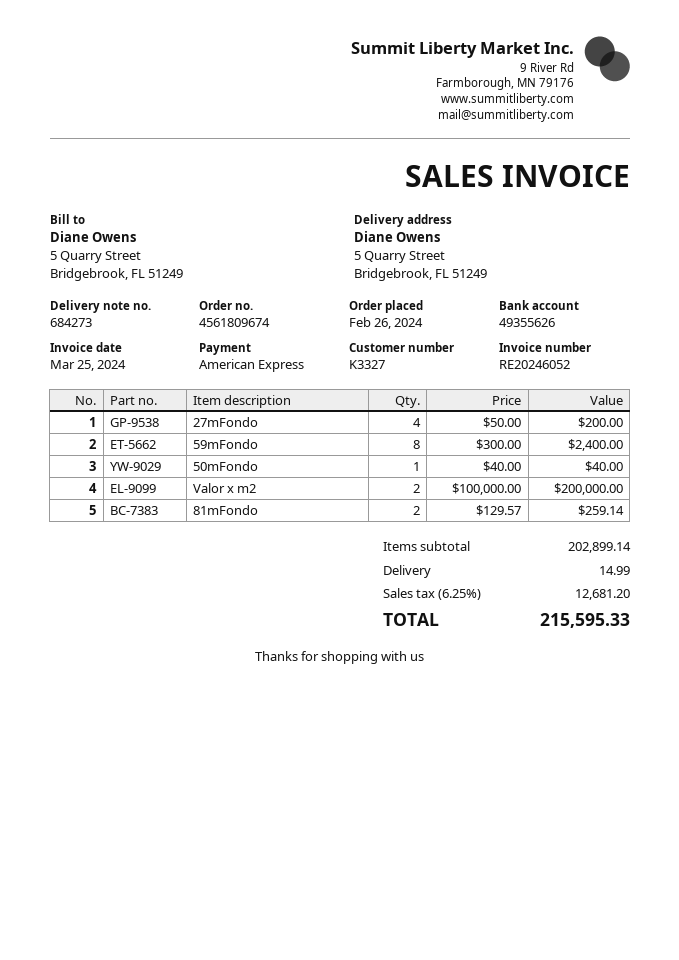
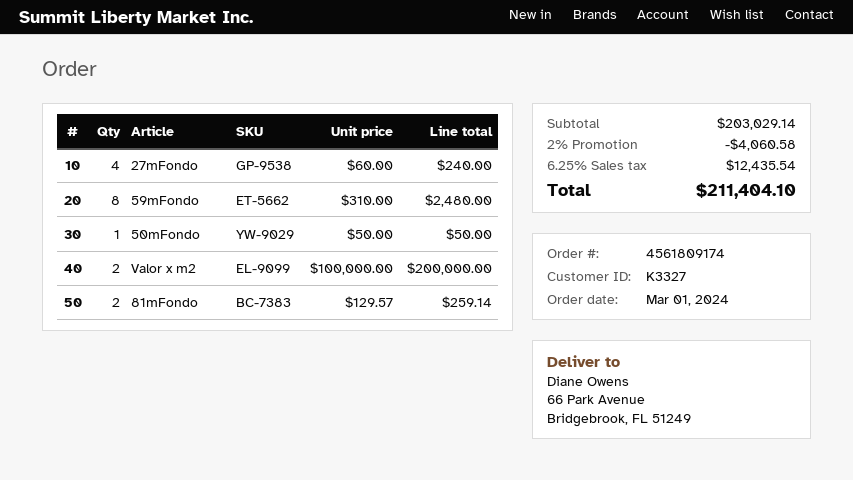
order number: 4561809674 -> 4561809174
order date: 2024-02-26 -> 2024-03-01
ship to: 5 Quarry Street, Bridgebrook, FL 51249 -> 66 Park Avenue, Bridgebrook, FL 51249
27mFondo: 4 x 50.00 = 200.00 -> 4 x 60.00 = 240.00
59mFondo: 8 x 300.00 = 2400.00 -> 8 x 310.00 = 2480.00
50mFondo: 1 x 40.00 = 40.00 -> 1 x 50.00 = 50.00
subtotal: 202899.14 -> 203029.14
discount: none -> 2% = 4060.58
shipping: 14.99 -> none
tax: 6.25% = 12681.20 -> 6.25% = 12435.54
total: 215595.33 -> 211404.10

